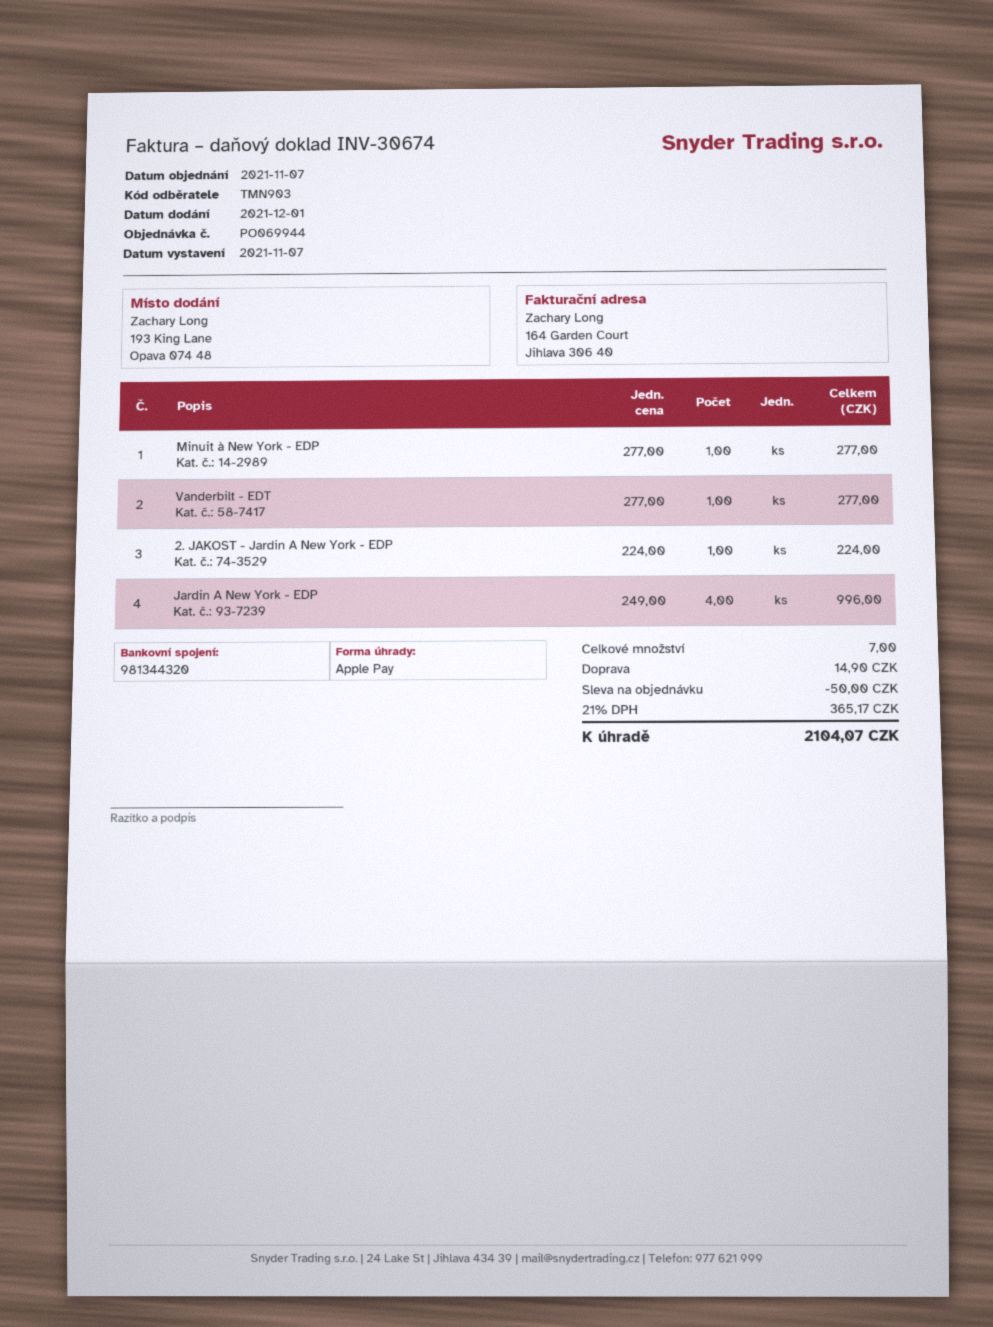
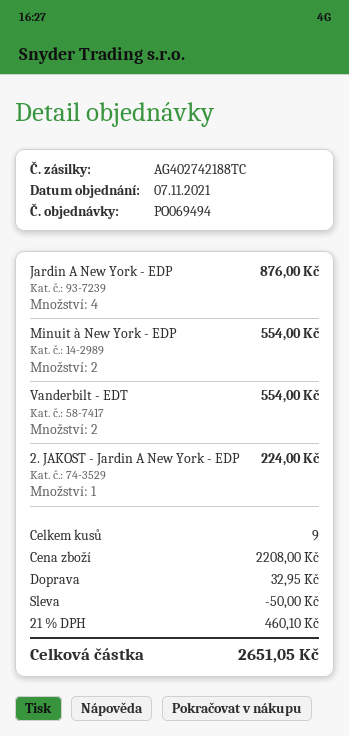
order number: PO069944 -> PO069494
Minuit à New York - EDP: 1 for 277.00 -> 2 for 554.00
Vanderbilt - EDT: 1 for 277.00 -> 2 for 554.00
Jardin A New York - EDP: 4 for 996.00 -> 4 for 876.00
total quantity: 7 -> 9
shipping: 14.90 -> 32.95
tax: 21% = 365.17 -> 21% = 460.10
total: 2104.07 -> 2651.05

